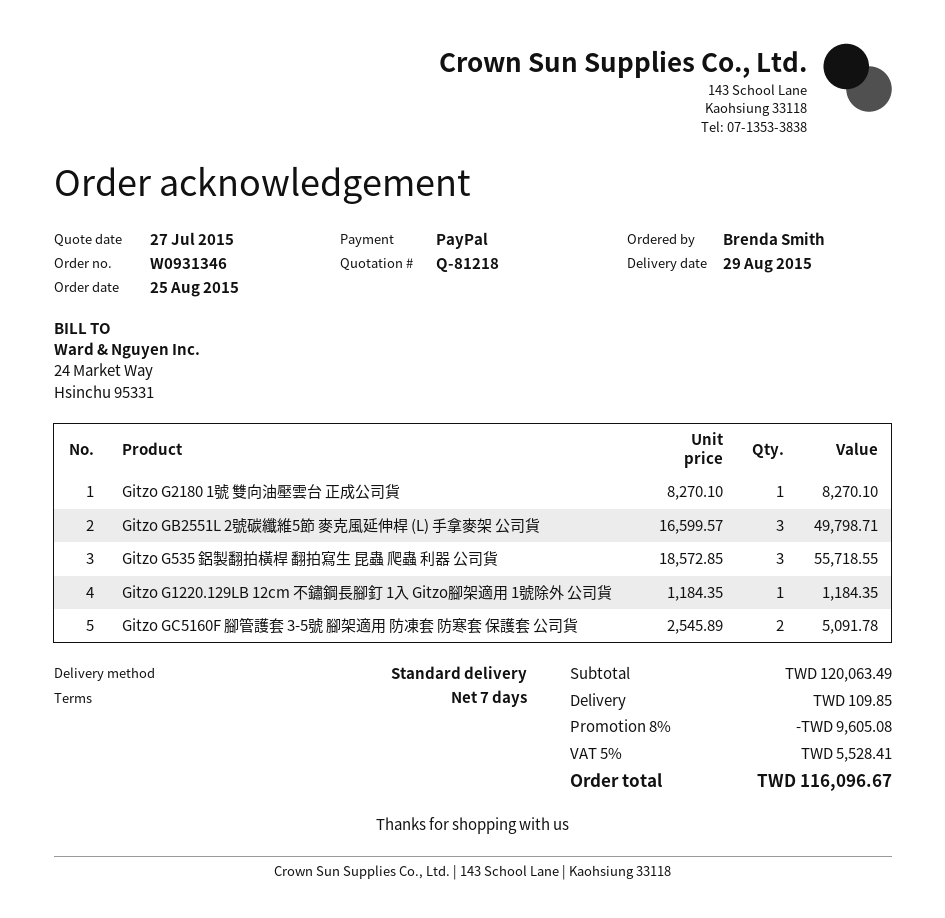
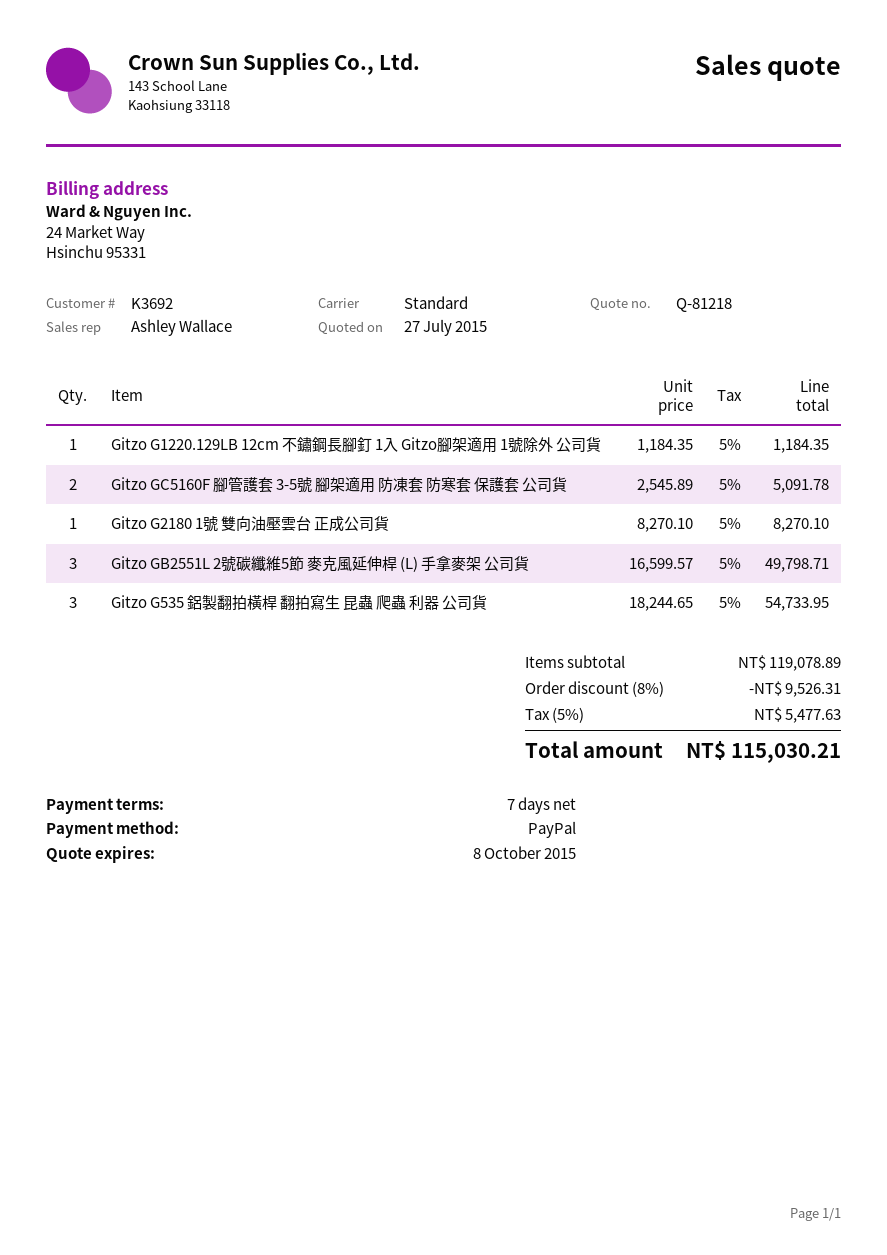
Gitzo G535 鋁製翻拍橫桿 翻拍寫生 昆蟲 爬蟲 利器 公司貨: 3 x 18572.85 = 55718.55 -> 3 x 18244.65 = 54733.95
subtotal: 120063.49 -> 119078.89
discount: 8% = 9605.08 -> 8% = 9526.31
shipping: 109.85 -> none
tax: 5% = 5528.41 -> 5% = 5477.63
total: 116096.67 -> 115030.21

